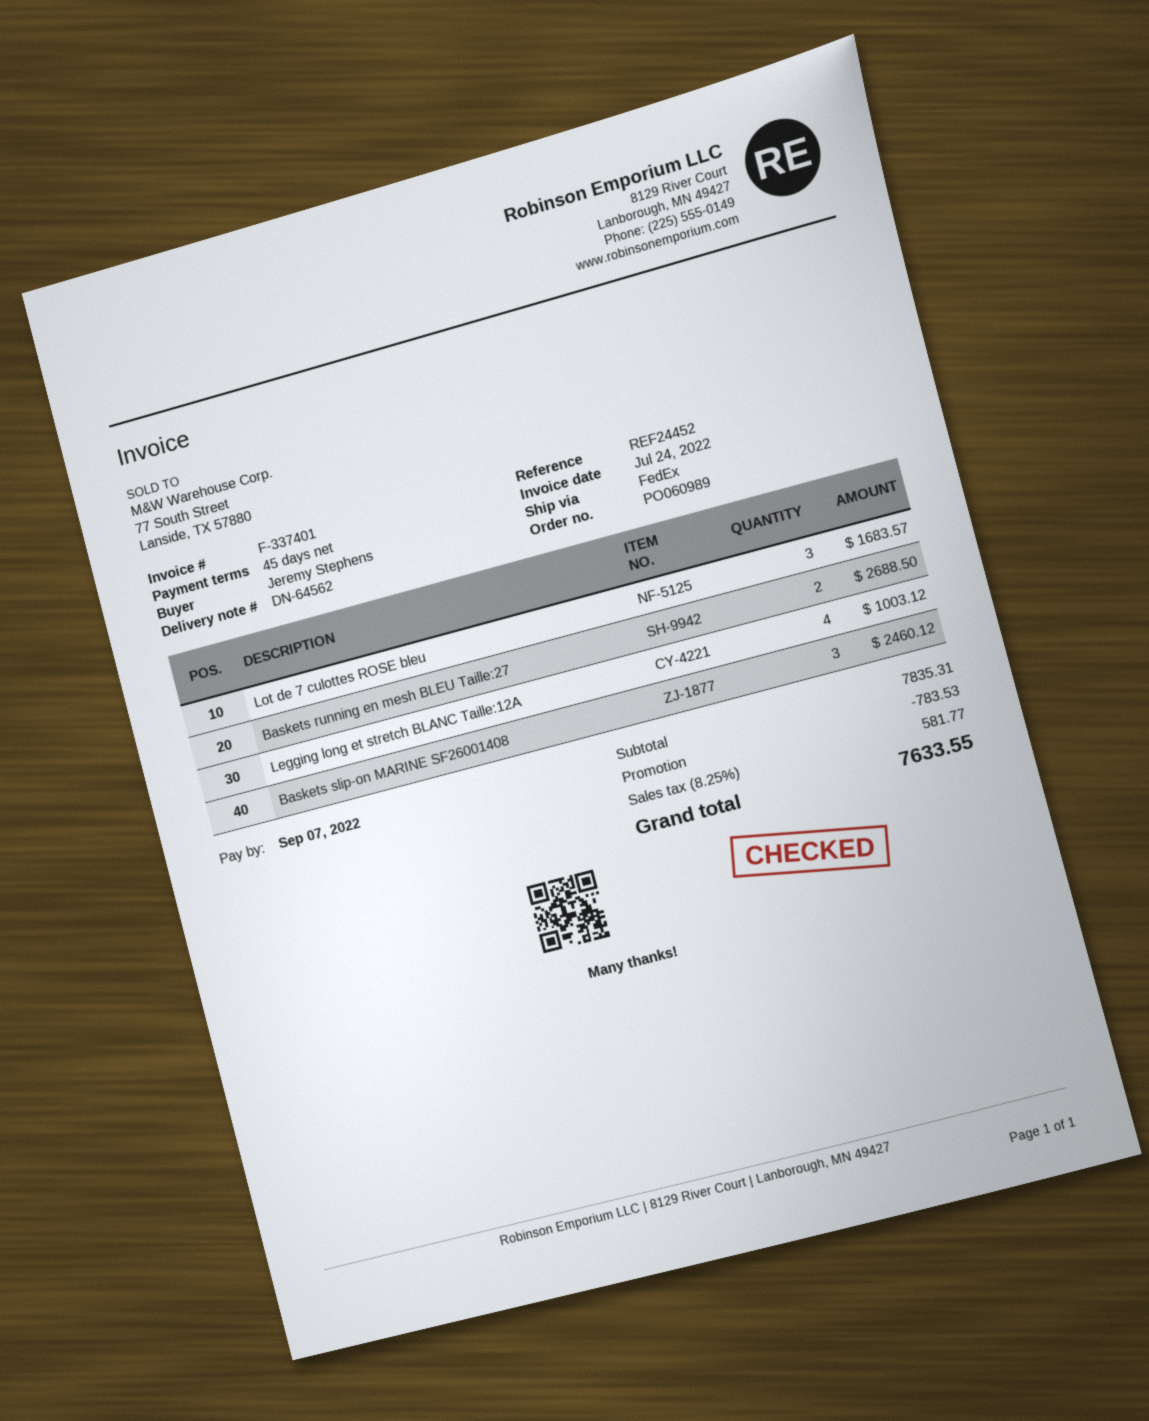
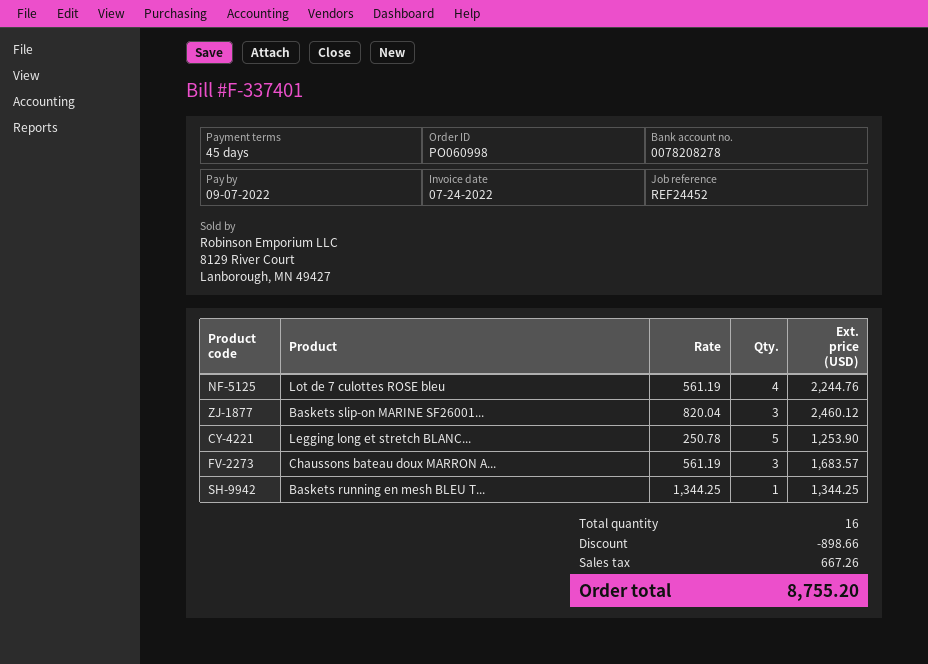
order number: PO060989 -> PO060998
Lot de 7 culottes ROSE bleu: 3 for 1683.57 -> 4 for 2244.76
Baskets running en mesh BLEU Taille:27: 2 for 2688.50 -> 1 for 1344.25
Legging long et stretch BLANC Taille:12A: 4 for 1003.12 -> 5 for 1253.90
Chaussons bateau doux MARRON A...: none -> 3 for 1683.57
discount: 783.53 -> 898.66
tax: 581.77 -> 667.26
total: 7633.55 -> 8755.20

